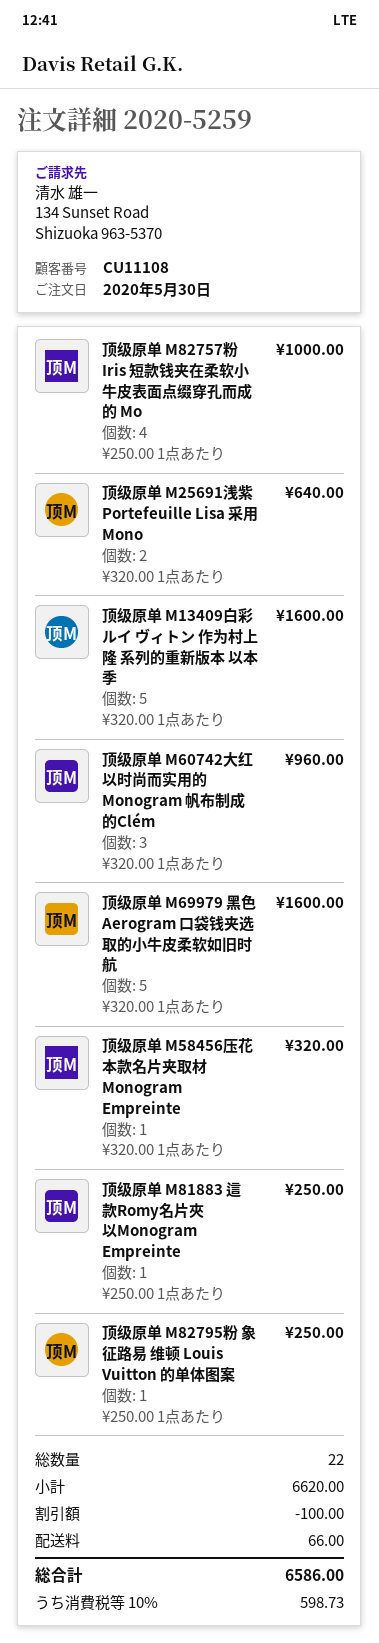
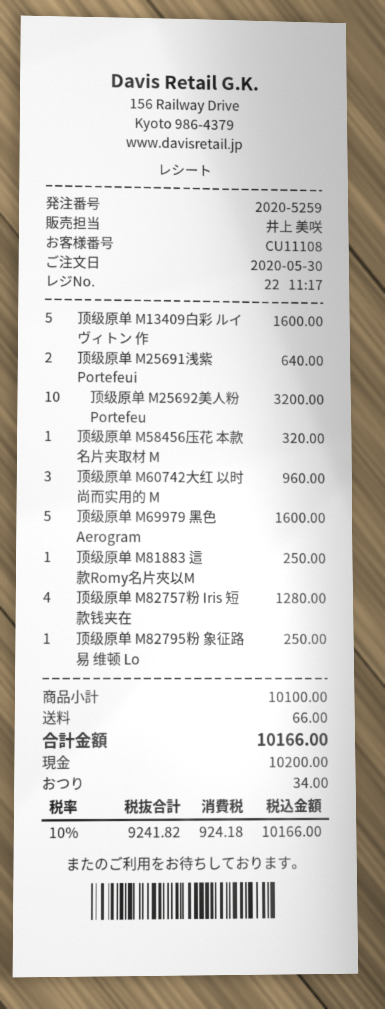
顶级原单 M82757粉 Iris 短款钱夹在柔软小牛皮表面点缀穿孔而成的 Mo: 4 for 1000.00 -> 4 for 1280.00
顶级原单 M25692美人粉 Portefeu: none -> 10 for 3200.00
subtotal: 6620.00 -> 10100.00
discount: 100.00 -> none
tax: 10% = 598.73 -> 10% = 924.18
total: 6586.00 -> 10166.00

